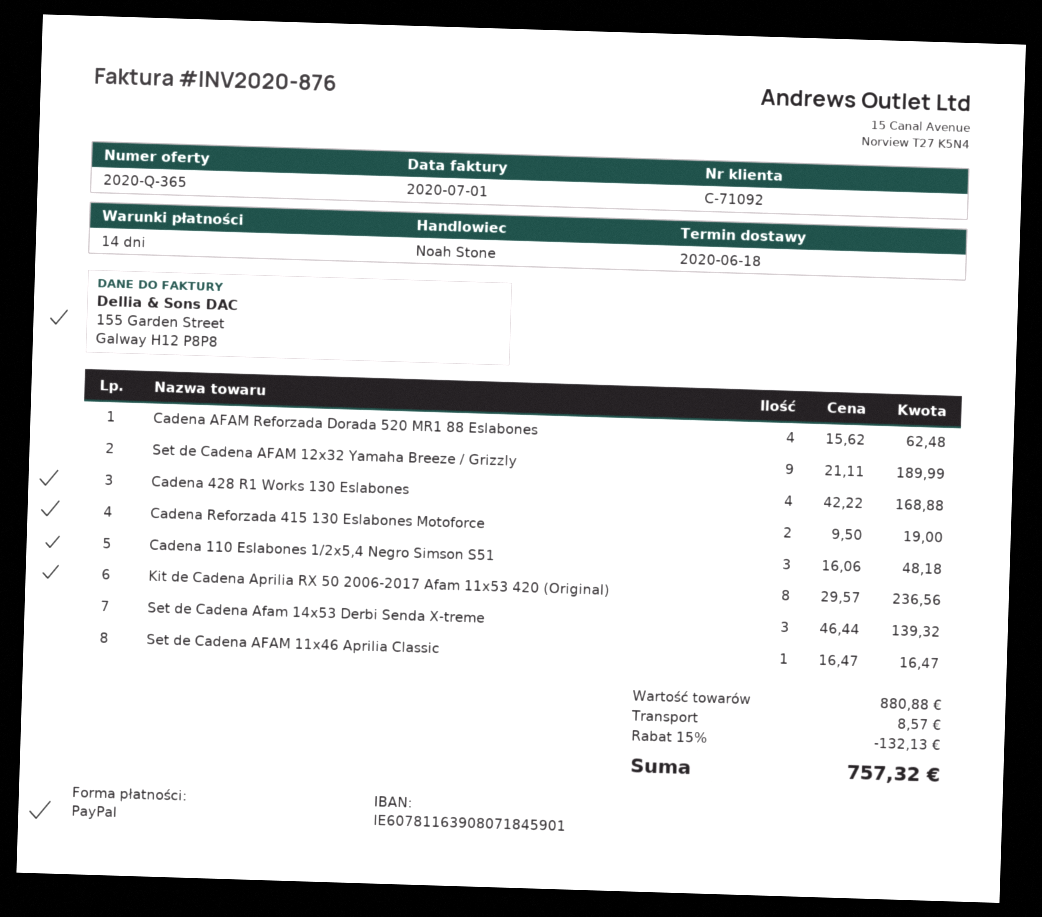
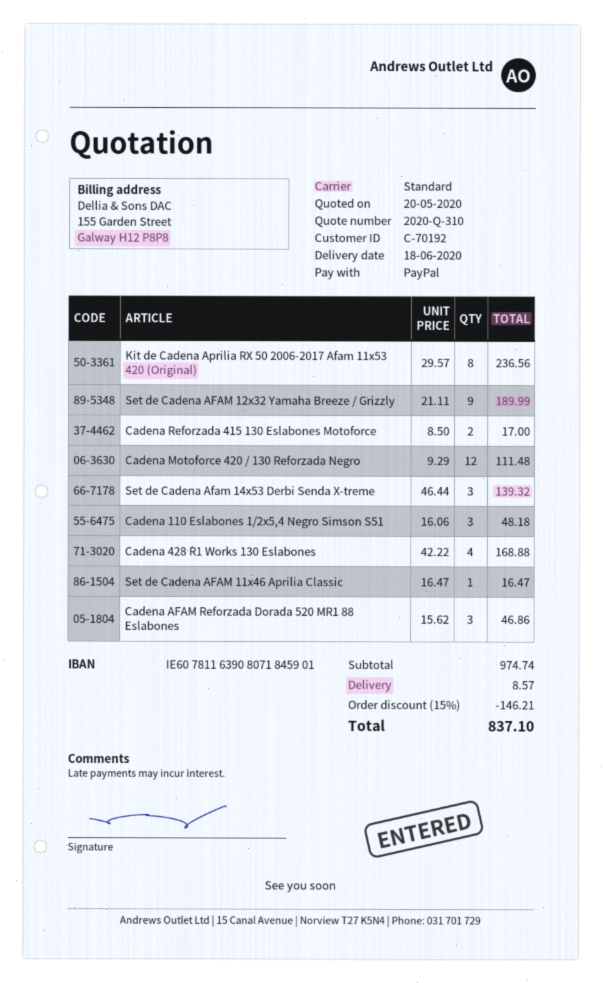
quote number: 2020-Q-365 -> 2020-Q-310
customer number: C-71092 -> C-70192
Cadena AFAM Reforzada Dorada 520 MR1 88 Eslabones: 4 x 15.62 = 62.48 -> 3 x 15.62 = 46.86
Cadena Reforzada 415 130 Eslabones Motoforce: 2 x 9.50 = 19.00 -> 2 x 8.50 = 17.00
Cadena Motoforce 420 / 130 Reforzada Negro: none -> 12 x 9.29 = 111.48
subtotal: 880.88 -> 974.74
discount: 15% = 132.13 -> 15% = 146.21
total: 757.32 -> 837.10

